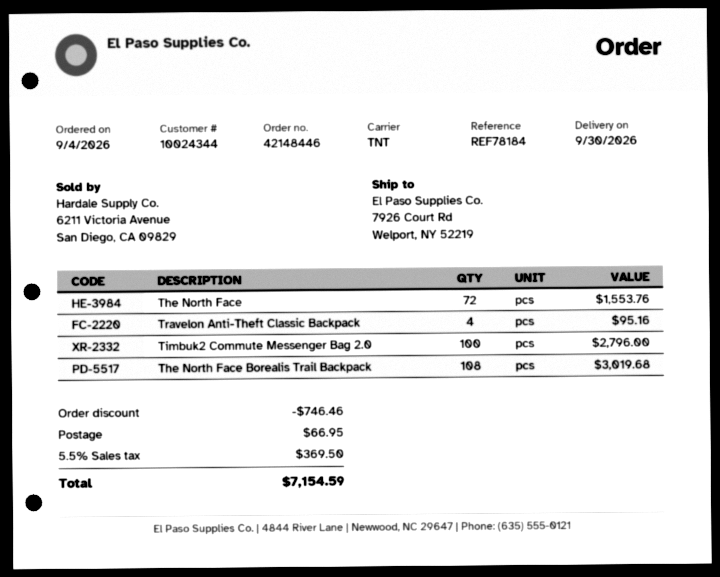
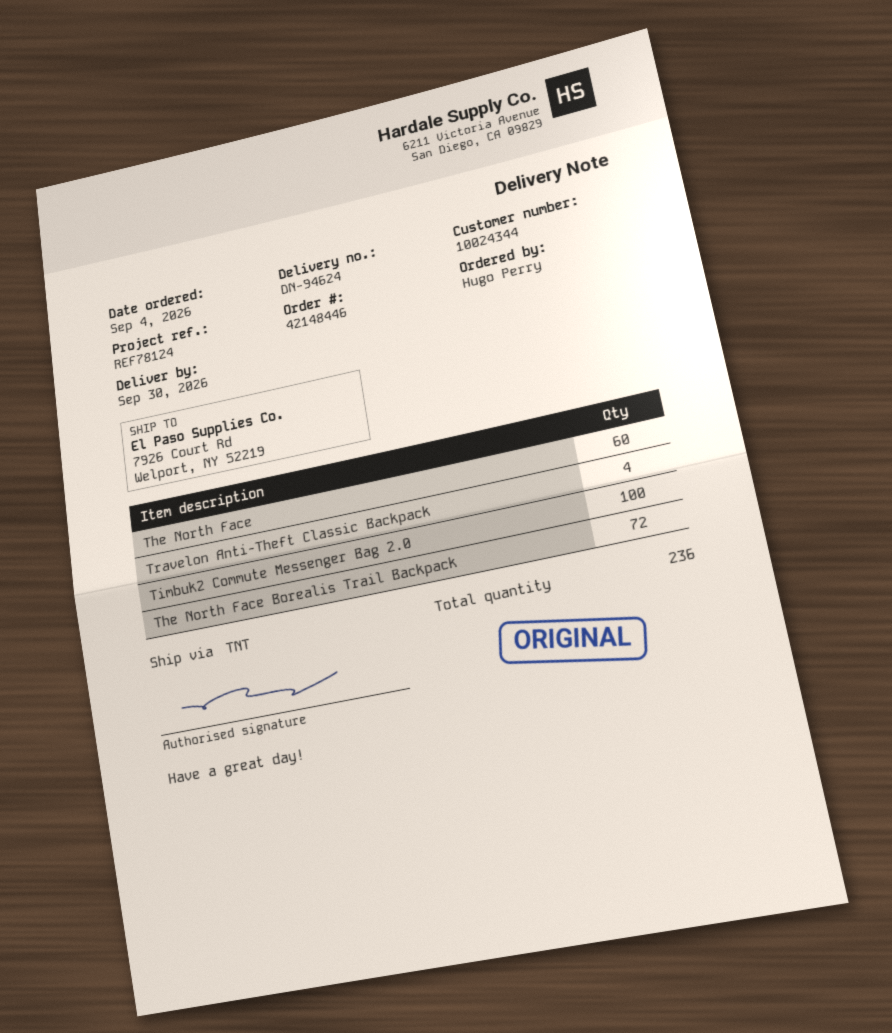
reference: REF78184 -> REF78124
The North Face: 72 -> 60
The North Face Borealis Trail Backpack: 108 -> 72

